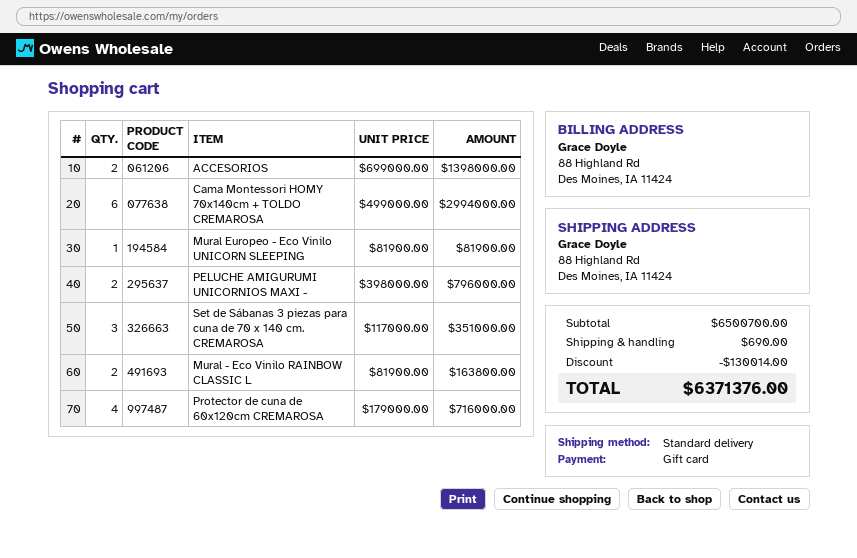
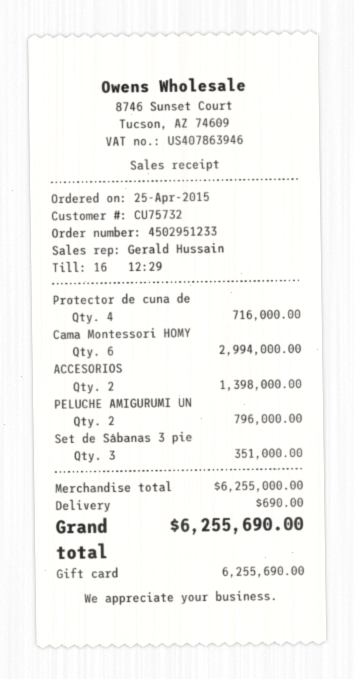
Mural Europeo - Eco Vinilo UNICORN SLEEPING: 1 for 81900.00 -> none
Mural - Eco Vinilo RAINBOW CLASSIC L: 2 for 163800.00 -> none
subtotal: 6500700.00 -> 6255000.00
discount: 130014.00 -> none
total: 6371376.00 -> 6255690.00

